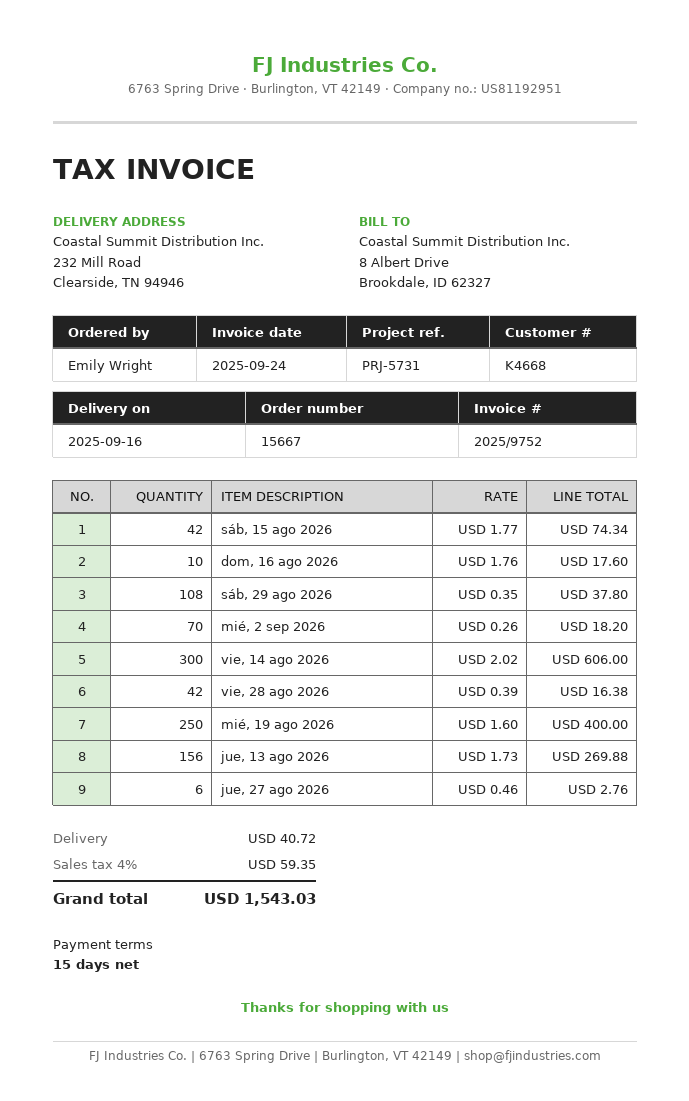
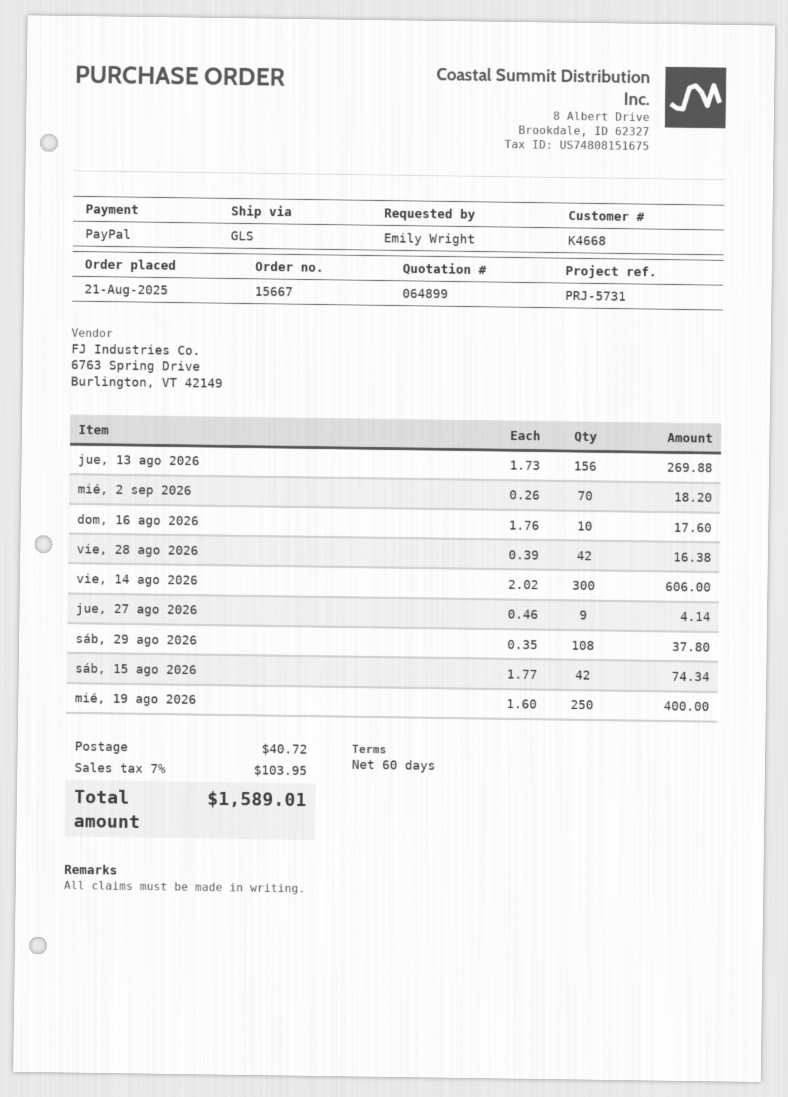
payment terms: 15 days -> 60 days
jue, 27 ago 2026: 6 x 0.46 = 2.76 -> 9 x 0.46 = 4.14
tax: 4% = 59.35 -> 7% = 103.95
total: 1543.03 -> 1589.01

